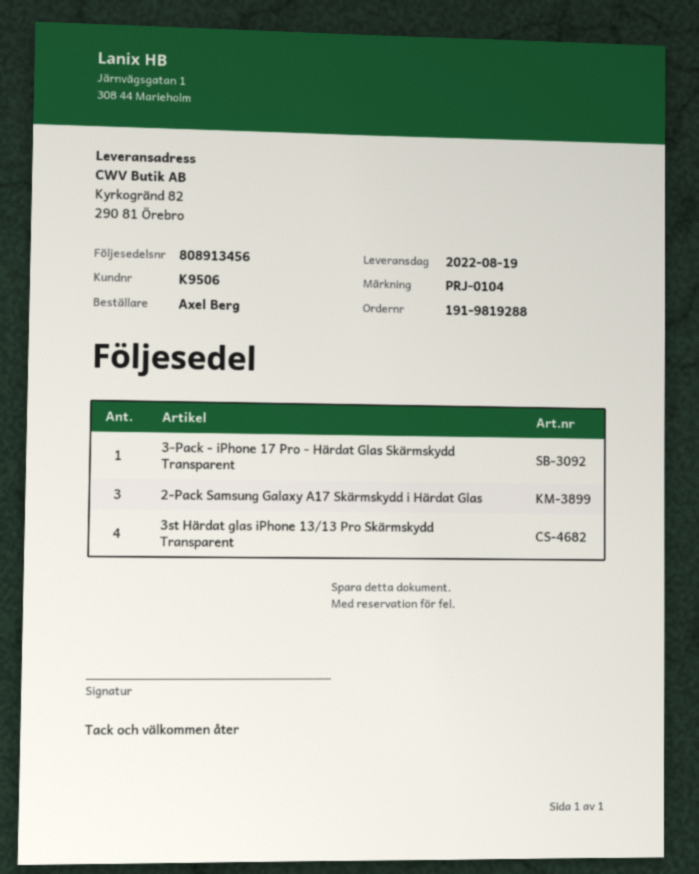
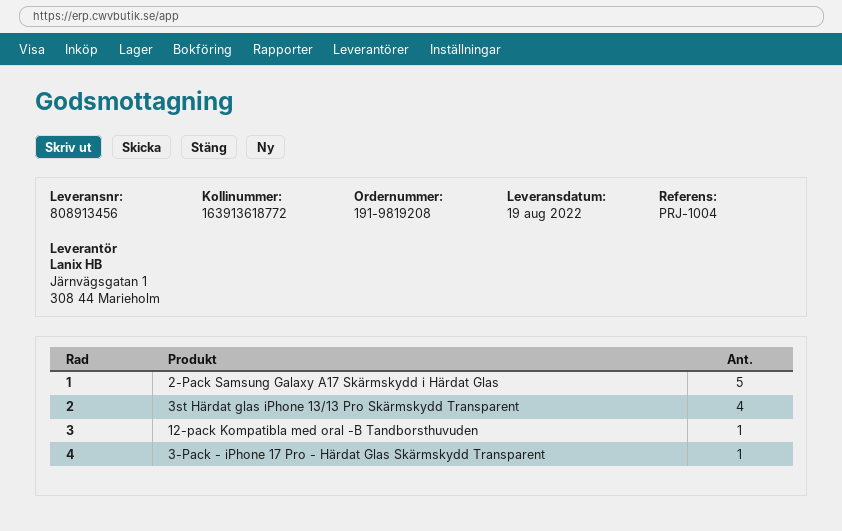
order number: 191-9819288 -> 191-9819208
reference: PRJ-0104 -> PRJ-1004
2-Pack Samsung Galaxy A17 Skärmskydd i Härdat Glas: 3 -> 5
12-pack Kompatibla med oral -B Tandborsthuvuden: none -> 1

